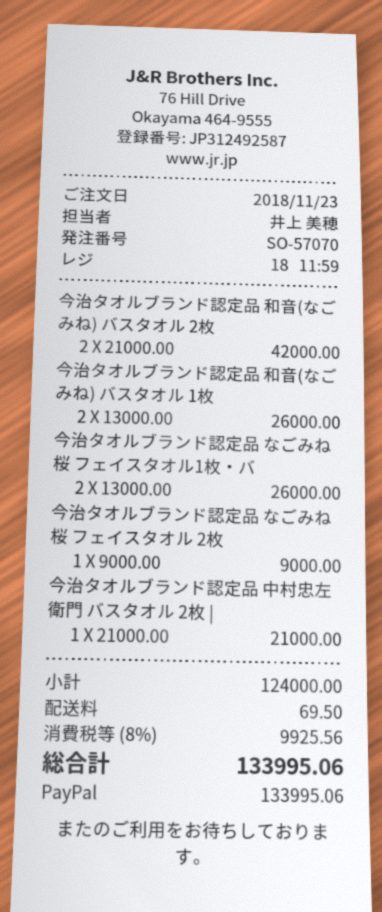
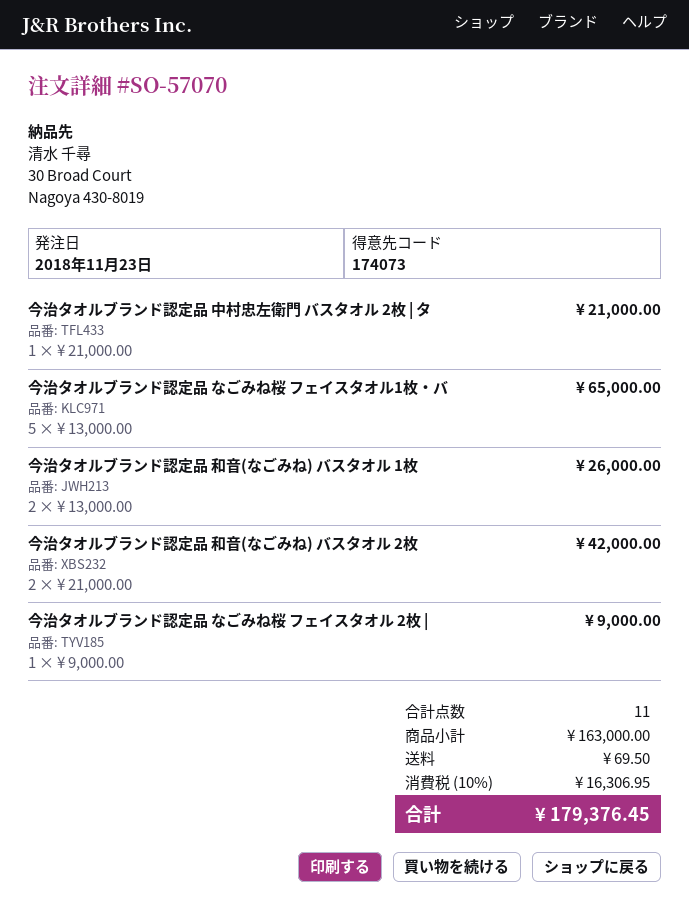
今治タオルブランド認定品 なごみね桜 フェイスタオル1枚・バ: 2 x 13000.00 = 26000.00 -> 5 x 13000.00 = 65000.00
subtotal: 124000.00 -> 163000.00
tax: 8% = 9925.56 -> 10% = 16306.95
total: 133995.06 -> 179376.45

